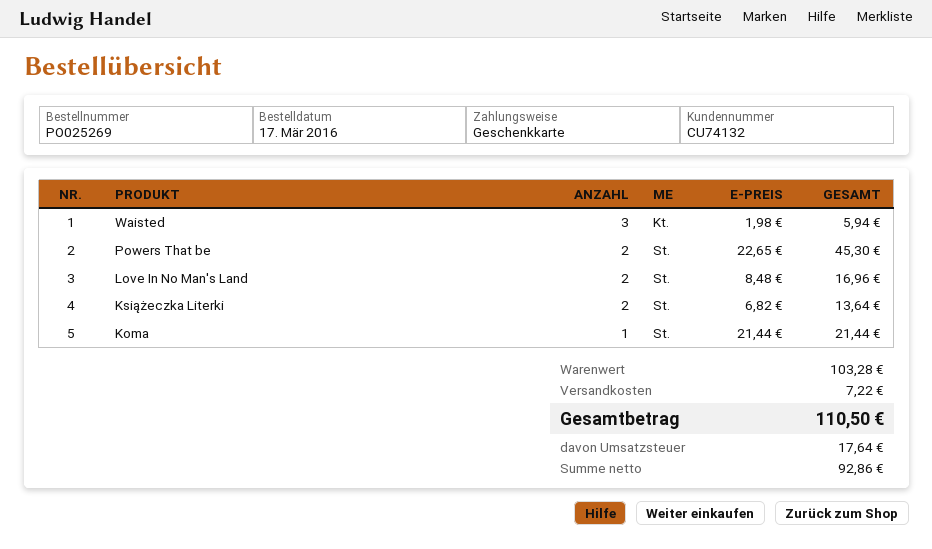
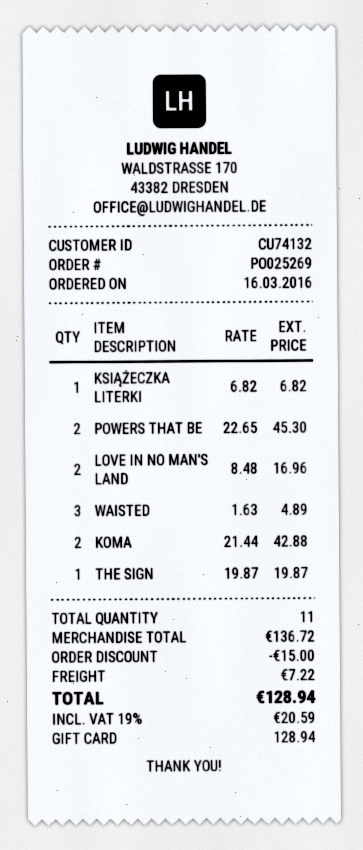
order date: 2016-03-17 -> 2016-03-16
Waisted: 3 x 1.98 = 5.94 -> 3 x 1.63 = 4.89
Książeczka Literki: 2 x 6.82 = 13.64 -> 1 x 6.82 = 6.82
Koma: 1 x 21.44 = 21.44 -> 2 x 21.44 = 42.88
THE SIGN: none -> 1 x 19.87 = 19.87
subtotal: 103.28 -> 136.72
discount: none -> 15.00
tax: 17.64 -> 20.59
total: 110.50 -> 128.94

